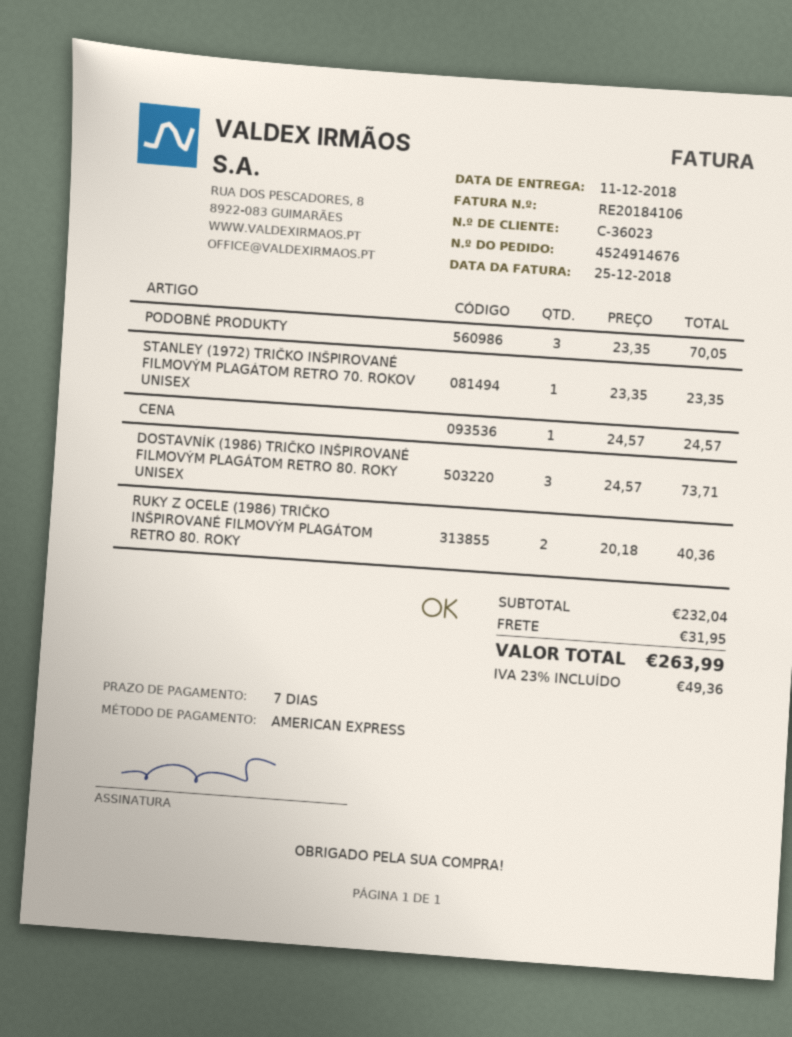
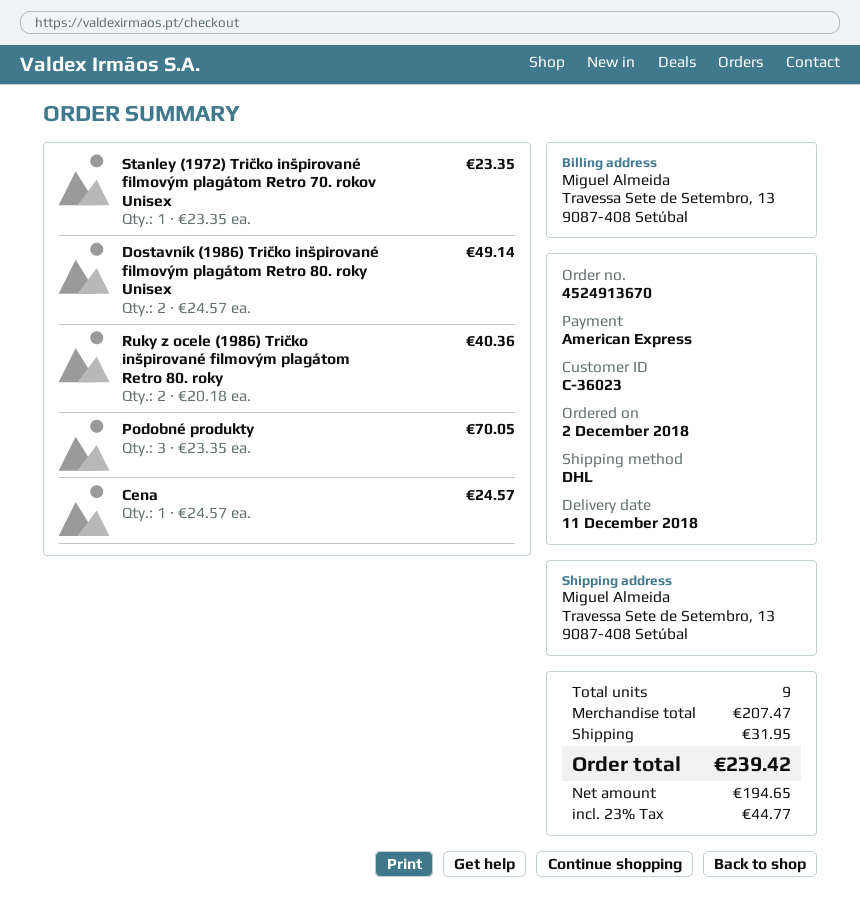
order number: 4524914676 -> 4524913670
DOSTAVNÍK (1986) TRIČKO INŠPIROVANÉ FILMOVÝM PLAGÁTOM RETRO 80. ROKY UNISEX: 3 x 24.57 = 73.71 -> 2 x 24.57 = 49.14
subtotal: 232.04 -> 207.47
tax: 23% = 49.36 -> 23% = 44.77
total: 263.99 -> 239.42

